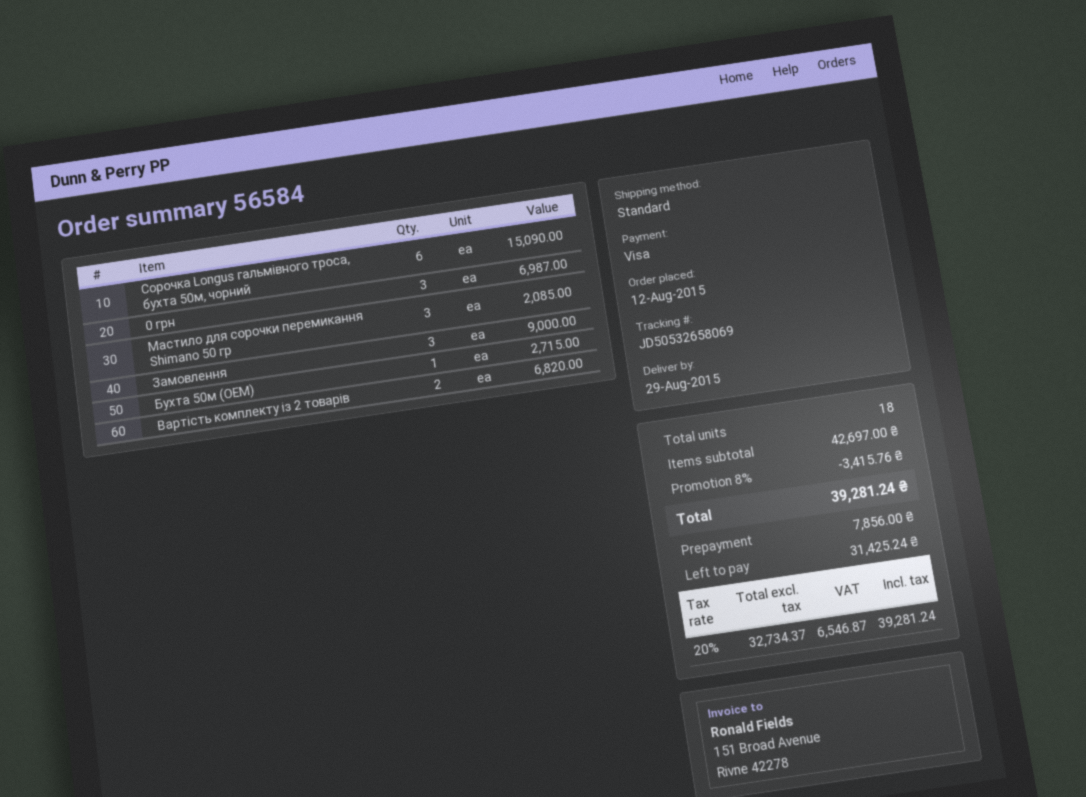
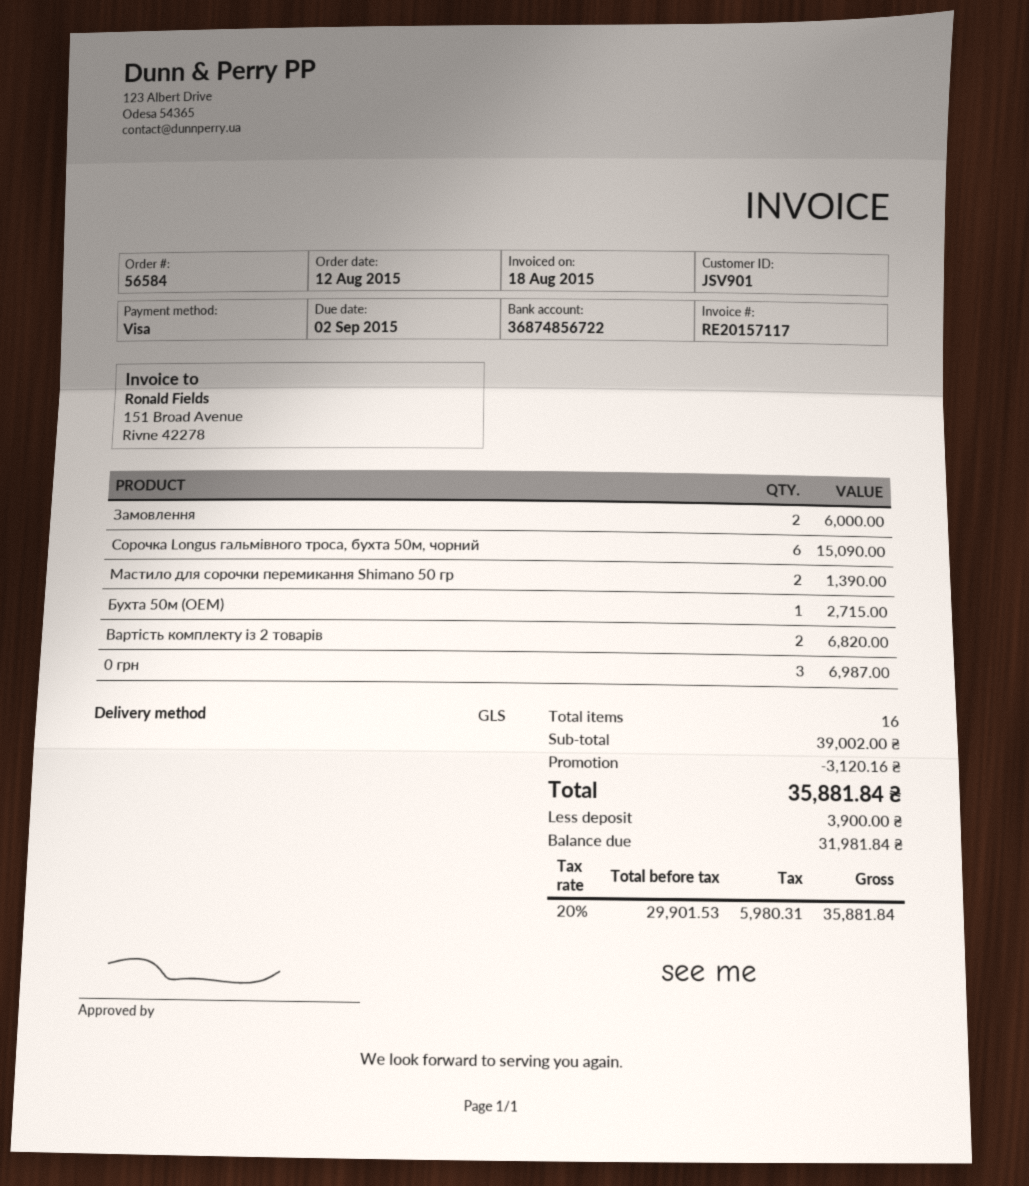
shipping method: standard -> GLS
Мастило для сорочки перемикання Shimano 50 гр: 3 for 2085.00 -> 2 for 1390.00
Замовлення: 3 for 9000.00 -> 2 for 6000.00
total quantity: 18 -> 16
subtotal: 42697.00 -> 39002.00
discount: 3415.76 -> 3120.16
net: 32734.37 -> 29901.53
tax: 20% = 6546.87 -> 20% = 5980.31
total: 39281.24 -> 35881.84
deposit: 7856.00 -> 3900.00
balance: 31425.24 -> 31981.84

